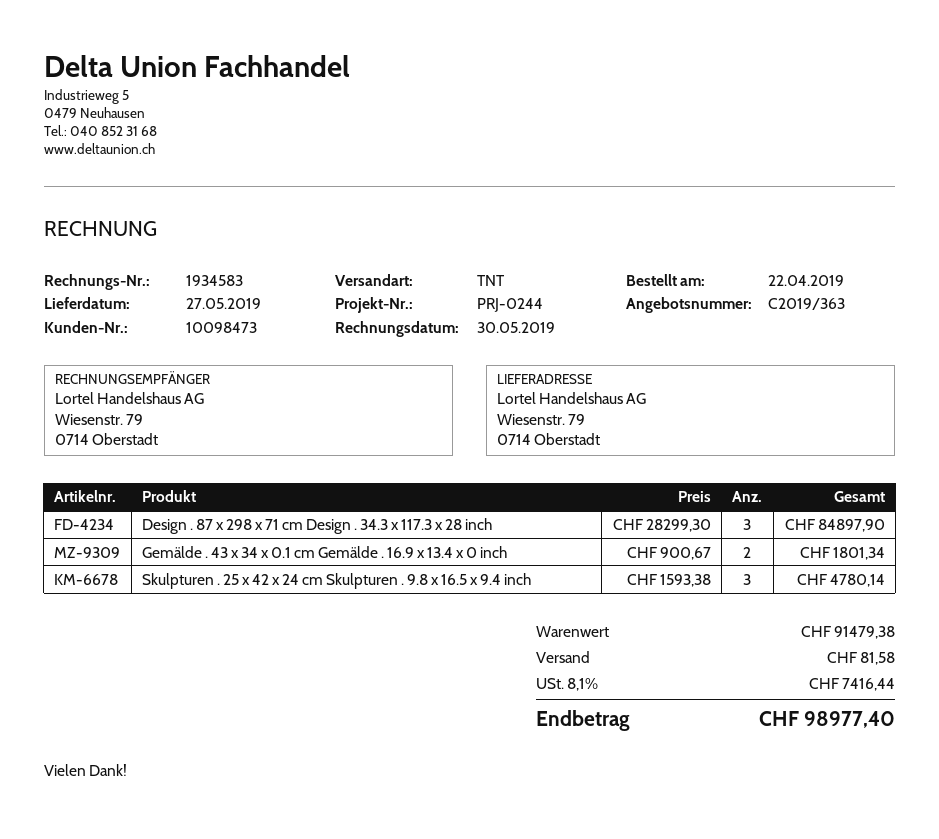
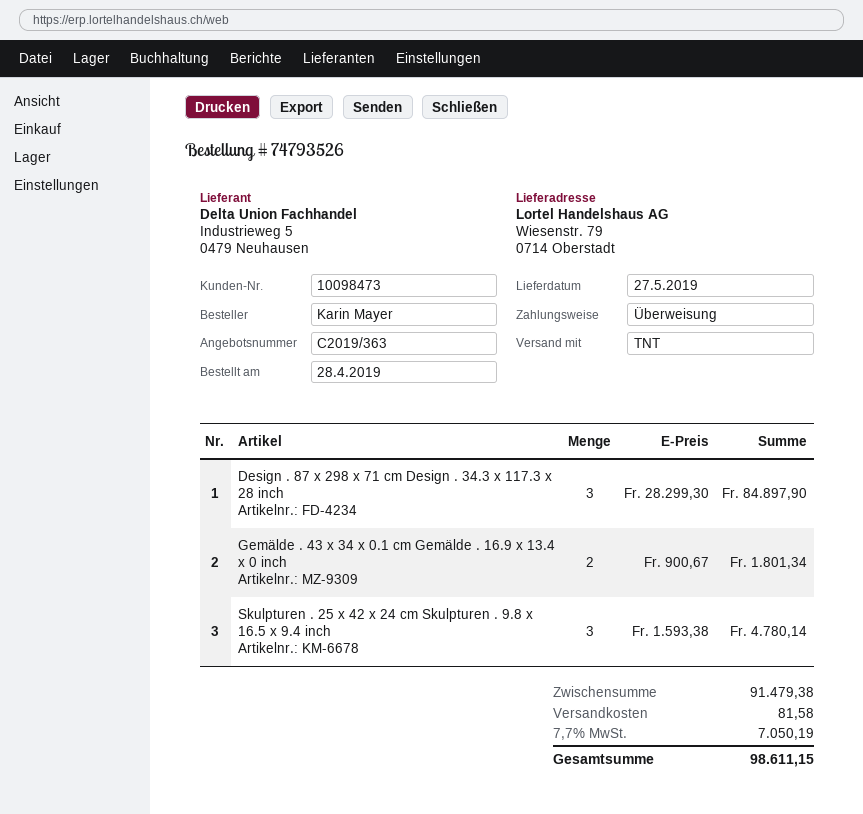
order date: 2019-04-22 -> 2019-04-28
tax: 8.1% = 7416.44 -> 7.7% = 7050.19
total: 98977.40 -> 98611.15

